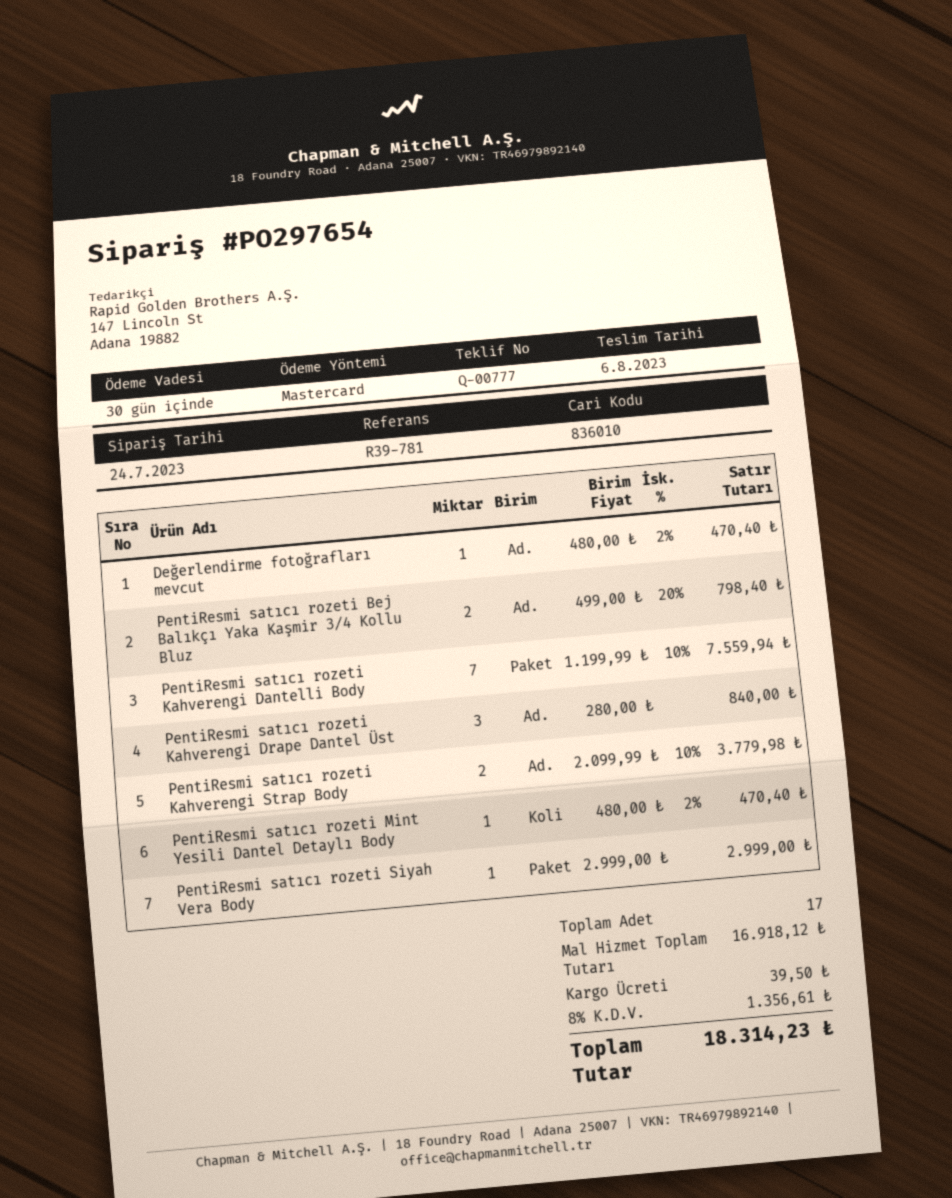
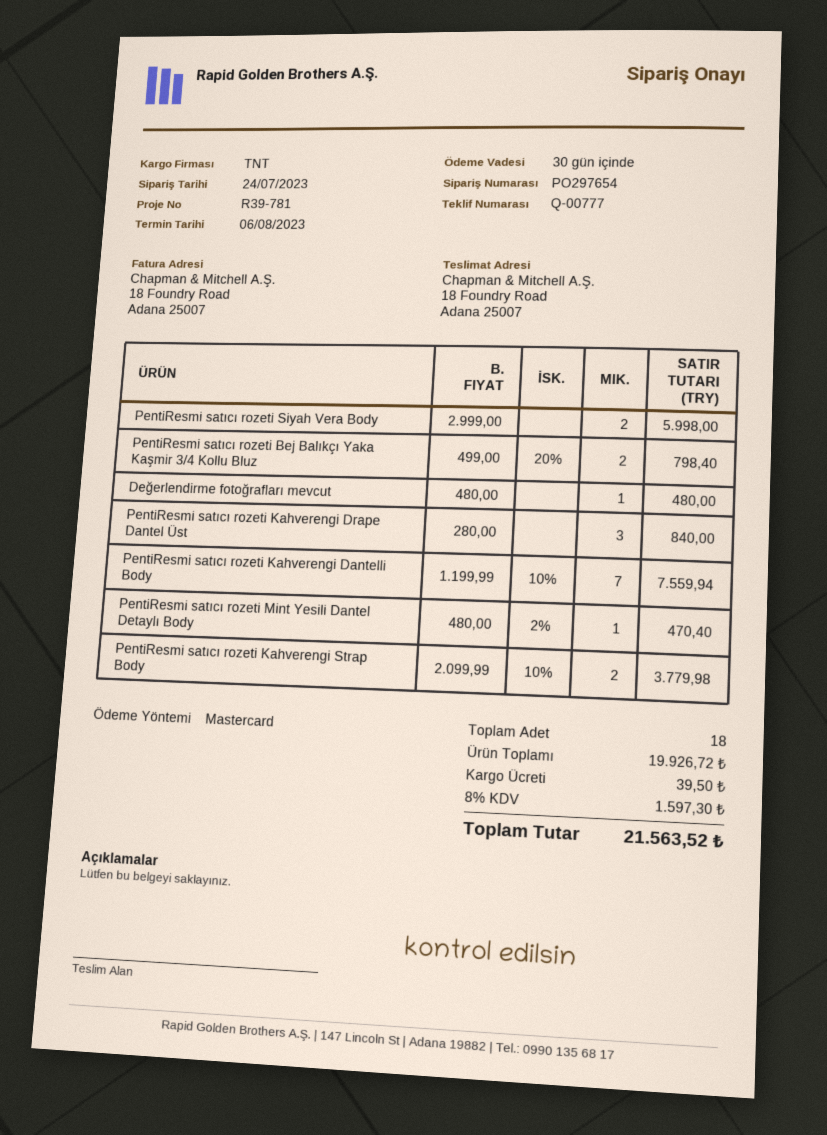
Değerlendirme fotoğrafları mevcut: 1 x 480.00 - 2% = 470.40 -> 1 x 480.00 = 480.00
PentiResmi satıcı rozeti Siyah Vera Body: 1 x 2999.00 = 2999.00 -> 2 x 2999.00 = 5998.00
total quantity: 17 -> 18
subtotal: 16918.12 -> 19926.72
tax: 8% = 1356.61 -> 8% = 1597.30
total: 18314.23 -> 21563.52

